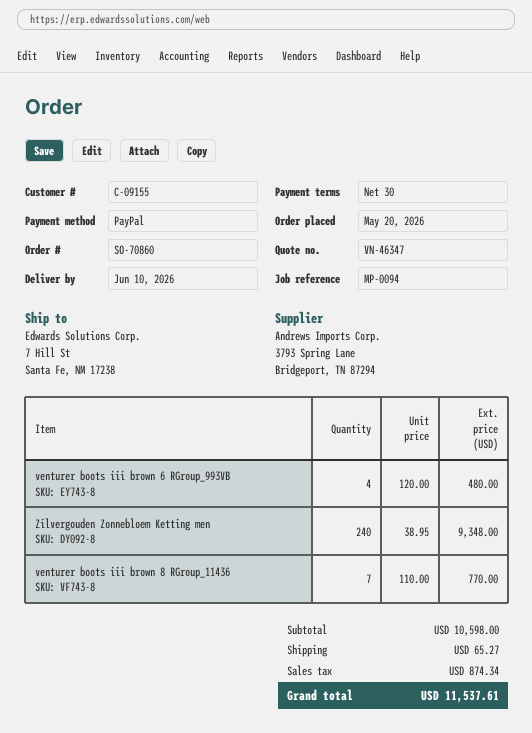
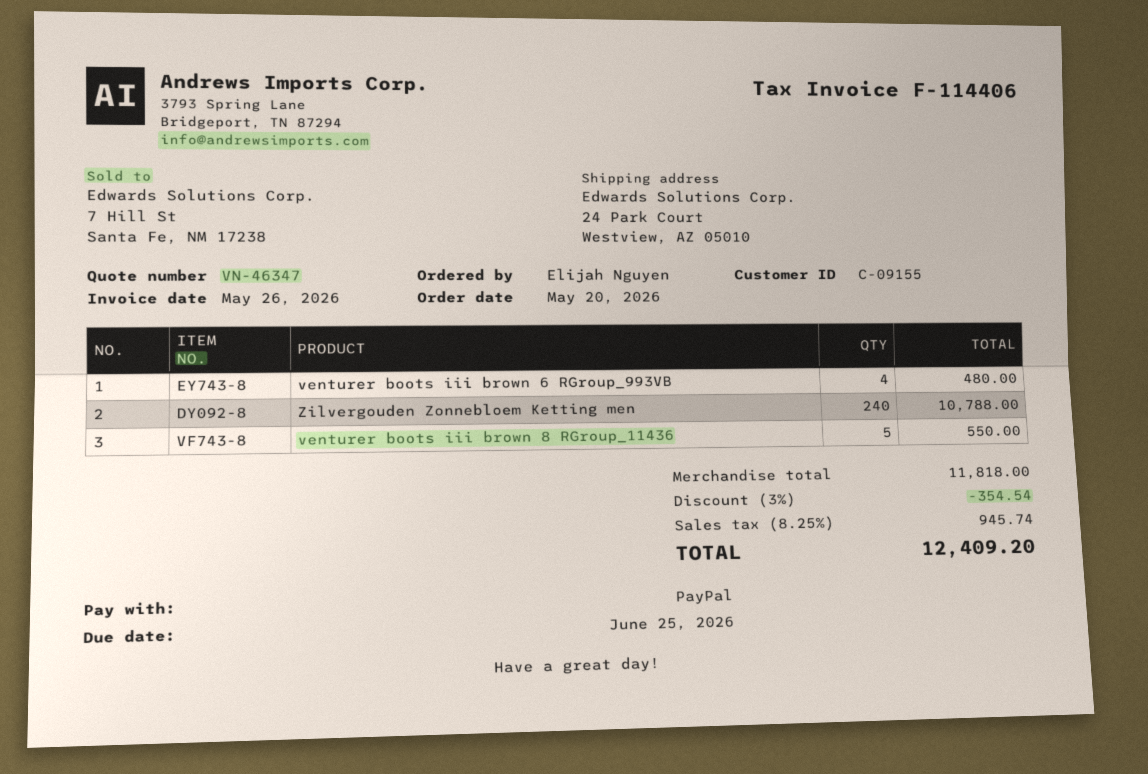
ship to: 7 Hill St, Santa Fe, NM 17238 -> 24 Park Court, Westview, AZ 05010
Zilvergouden Zonnebloem Ketting men: 240 for 9348.00 -> 240 for 10788.00
venturer boots iii brown 8 RGroup_11436: 7 for 770.00 -> 5 for 550.00
subtotal: 10598.00 -> 11818.00
discount: none -> 3% = 354.54
shipping: 65.27 -> none
tax: 874.34 -> 945.74
total: 11537.61 -> 12409.20

